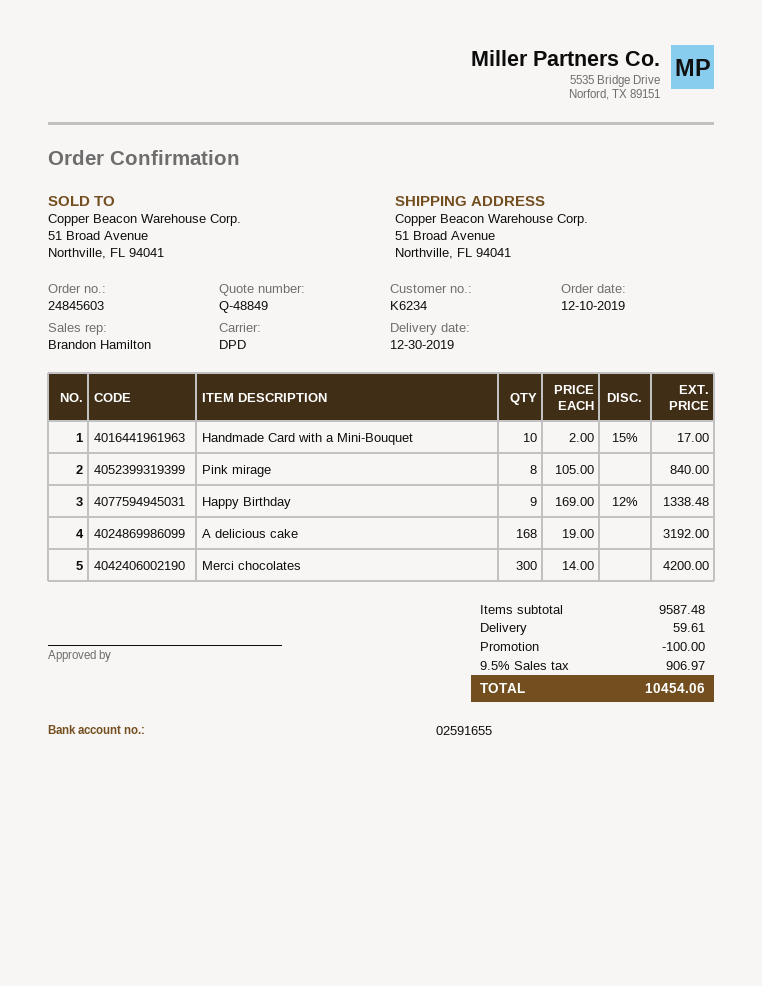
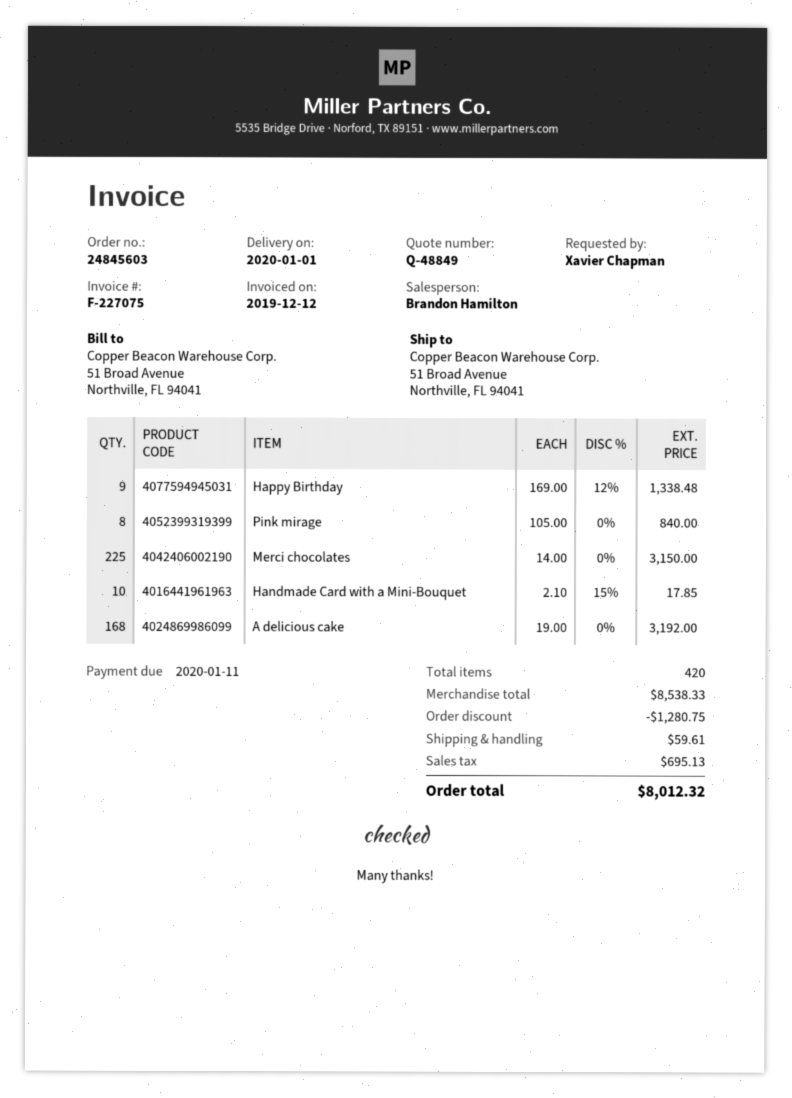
delivery date: 2019-12-30 -> 2020-01-01
Handmade Card with a Mini-Bouquet: 10 x 2.00 - 15% = 17.00 -> 10 x 2.10 - 15% = 17.85
Merci chocolates: 300 x 14.00 = 4200.00 -> 225 x 14.00 = 3150.00
subtotal: 9587.48 -> 8538.33
discount: 100.00 -> 1280.75
tax: 906.97 -> 695.13
total: 10454.06 -> 8012.32

